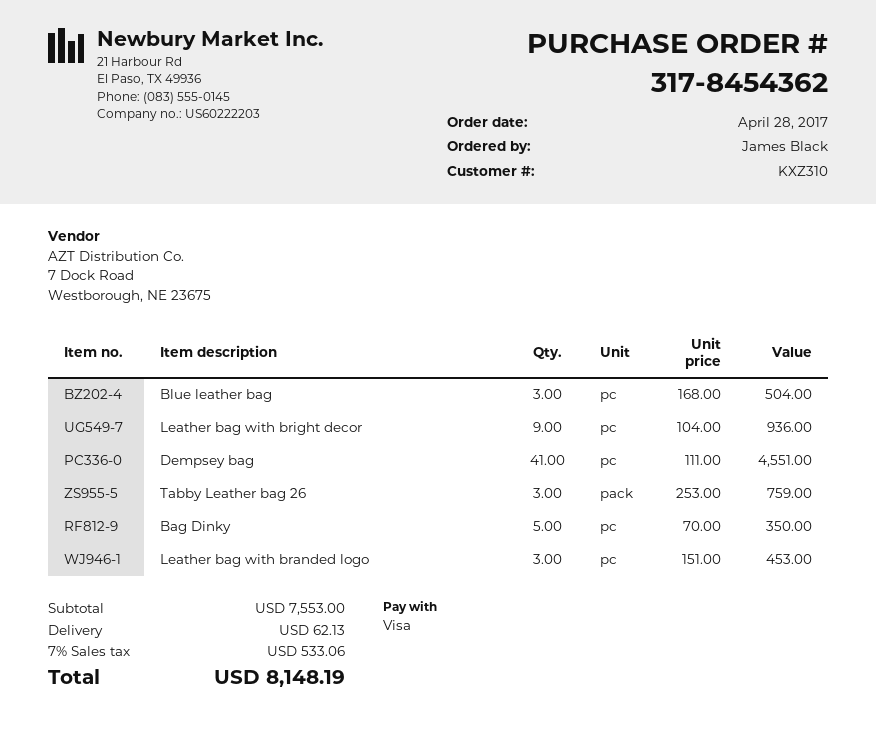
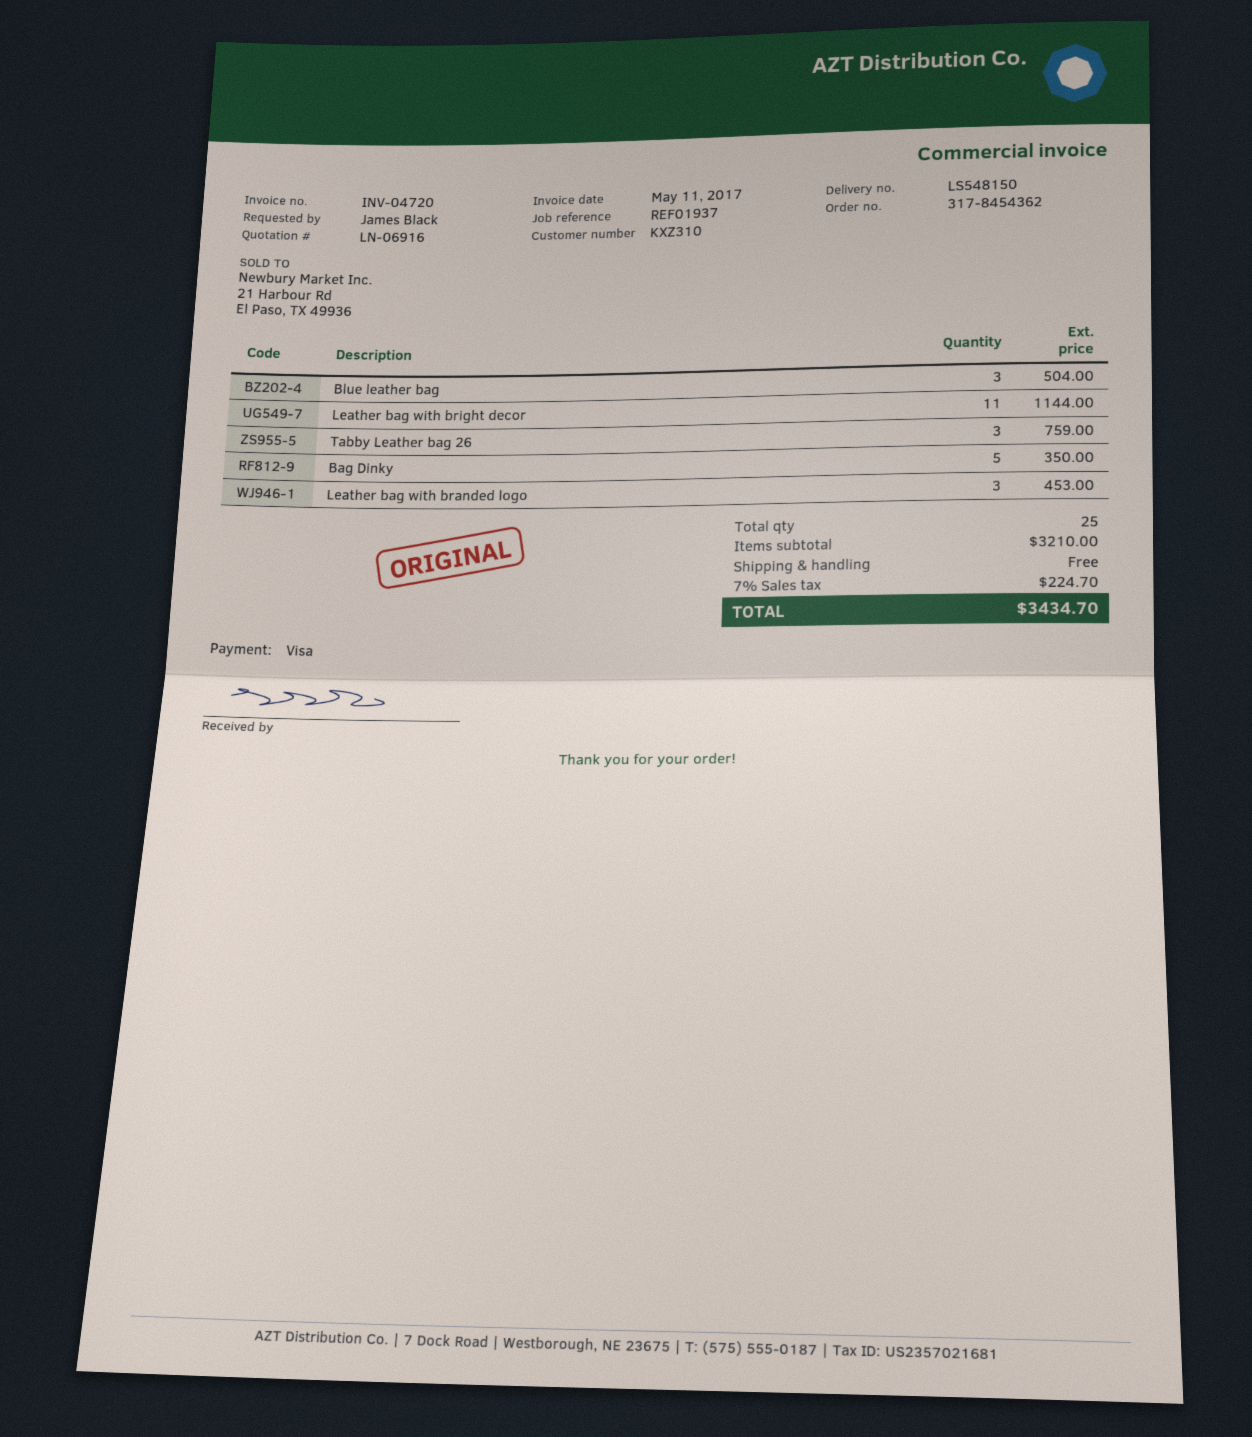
Leather bag with bright decor: 9 for 936.00 -> 11 for 1144.00
Dempsey bag: 41 for 4551.00 -> none
subtotal: 7553.00 -> 3210.00
shipping: 62.13 -> 0.00
tax: 7% = 533.06 -> 7% = 224.70
total: 8148.19 -> 3434.70

